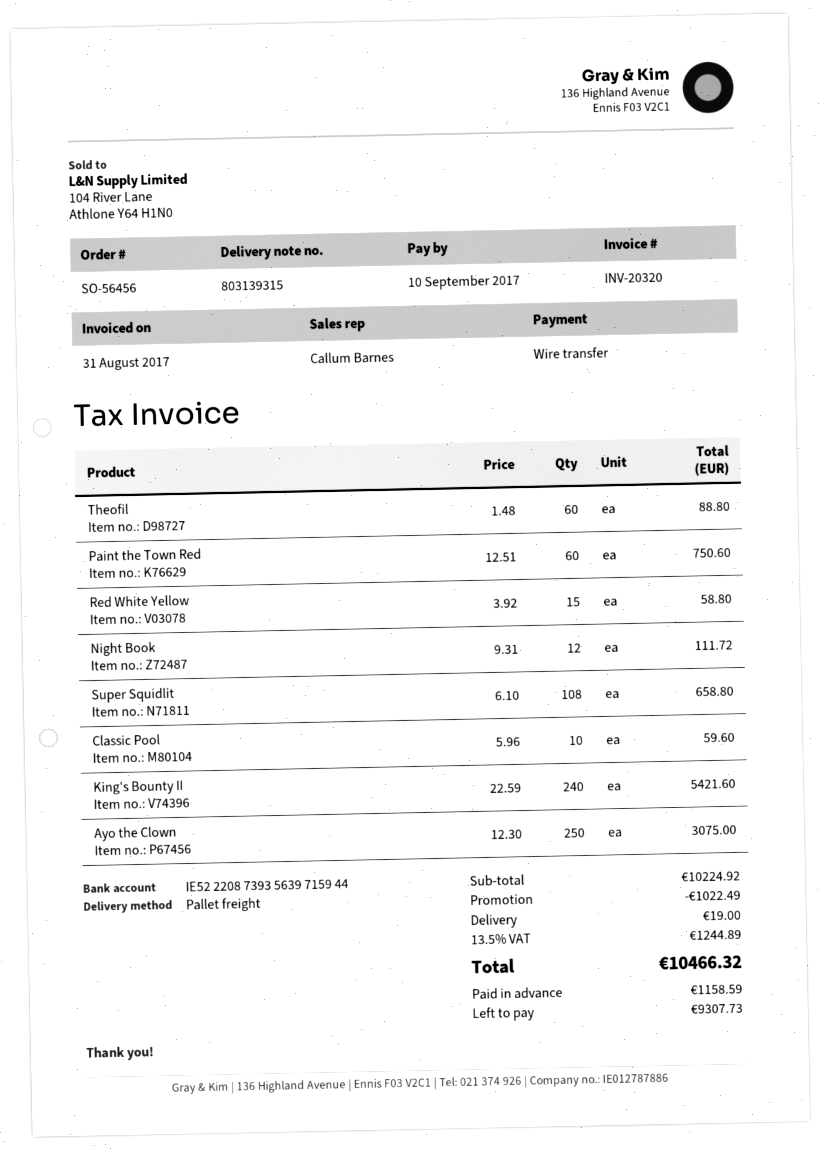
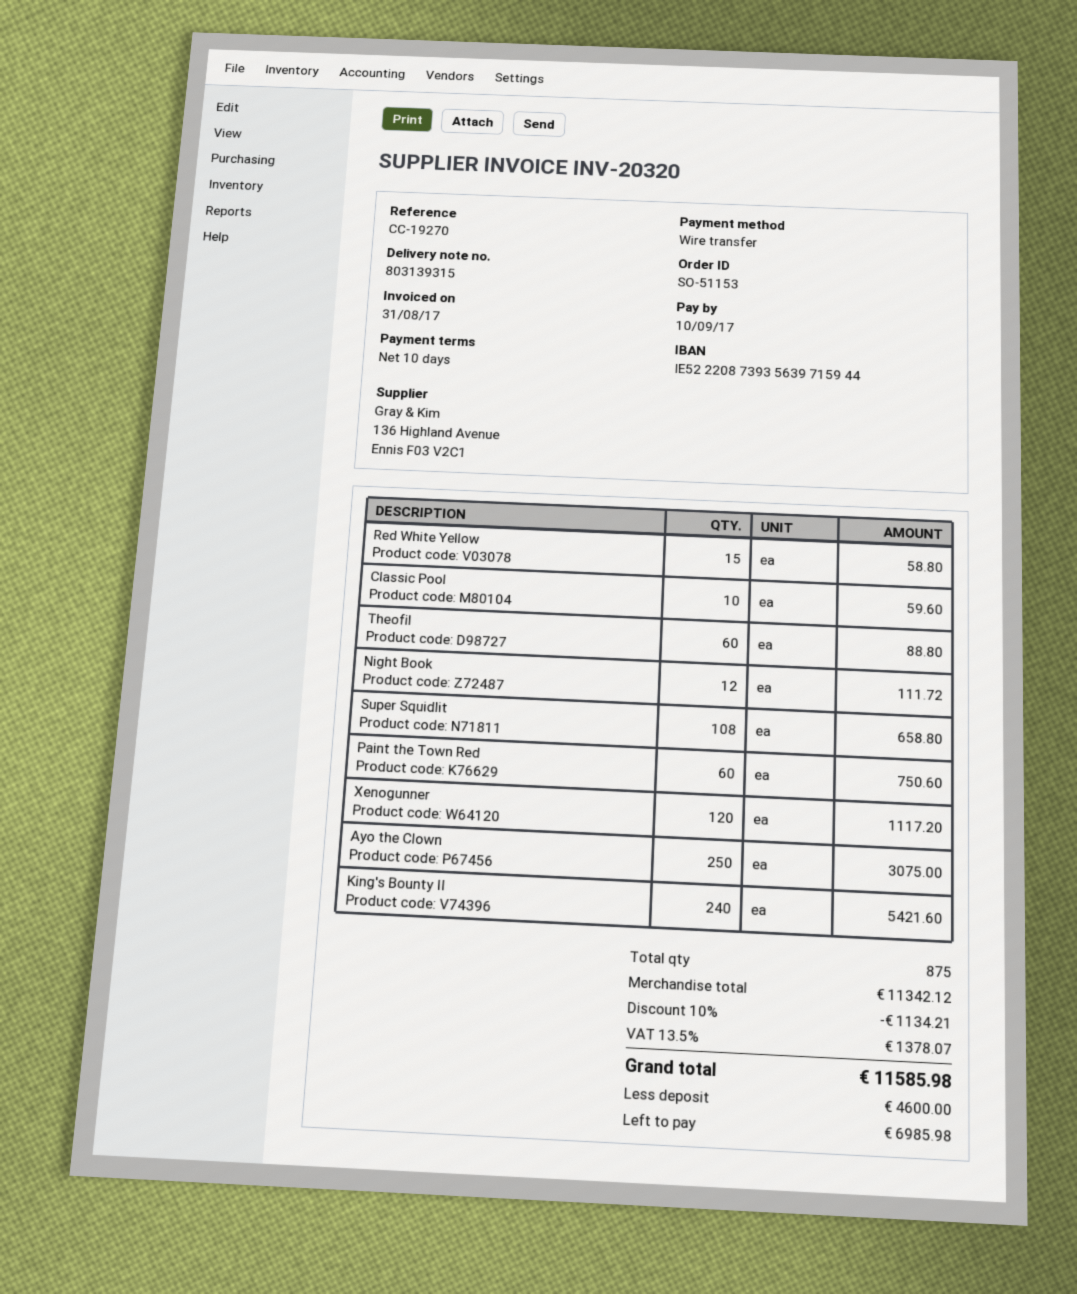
order number: SO-56456 -> SO-51153
Xenogunner: none -> 120 for 1117.20
subtotal: 10224.92 -> 11342.12
discount: 1022.49 -> 1134.21
shipping: 19.00 -> none
tax: 13.5% = 1244.89 -> 13.5% = 1378.07
total: 10466.32 -> 11585.98
deposit: 1158.59 -> 4600.00
balance: 9307.73 -> 6985.98

